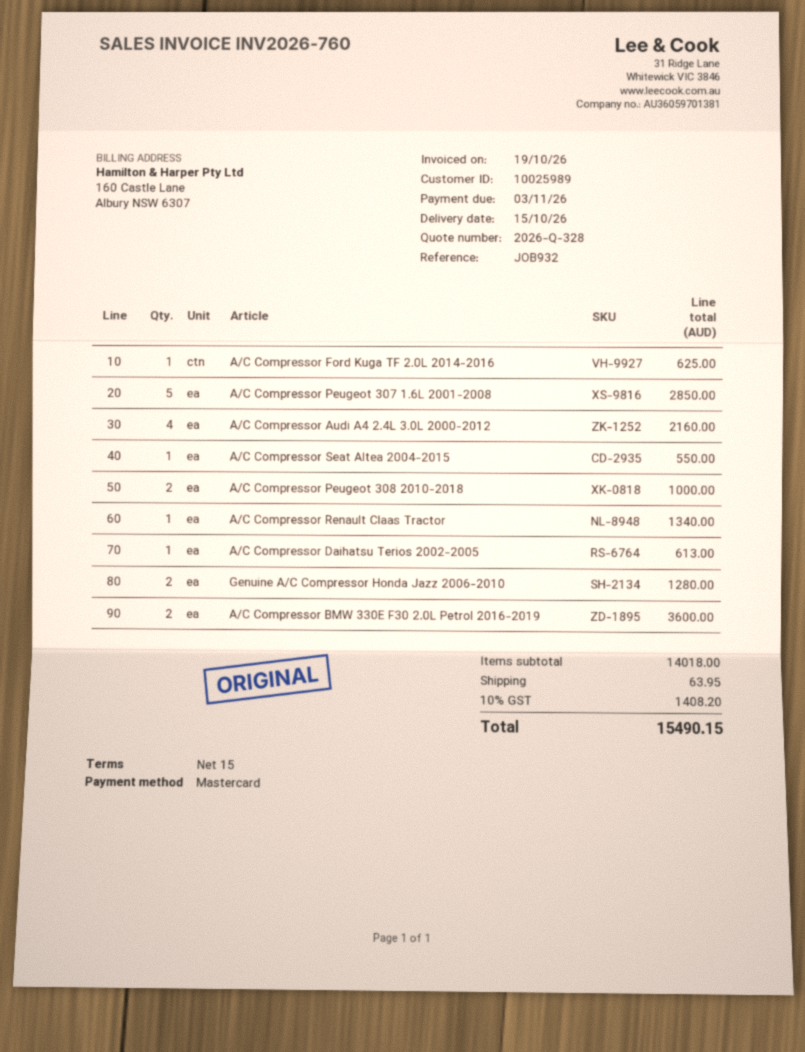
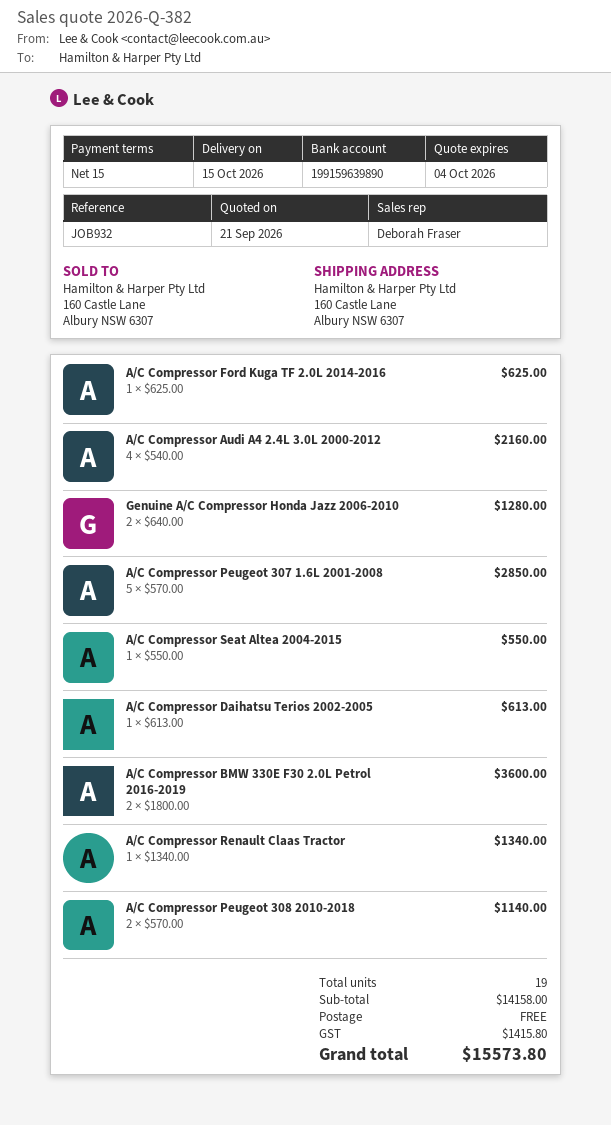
quote number: 2026-Q-328 -> 2026-Q-382
A/C Compressor Peugeot 308 2010-2018: 2 for 1000.00 -> 2 for 1140.00
subtotal: 14018.00 -> 14158.00
shipping: 63.95 -> 0.00
tax: 1408.20 -> 1415.80
total: 15490.15 -> 15573.80

